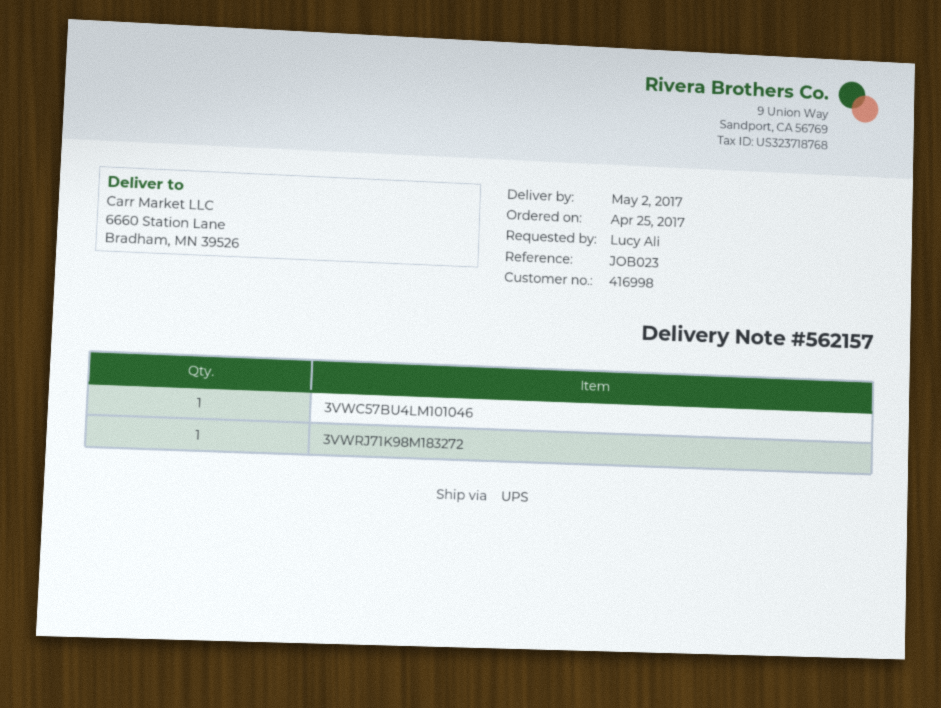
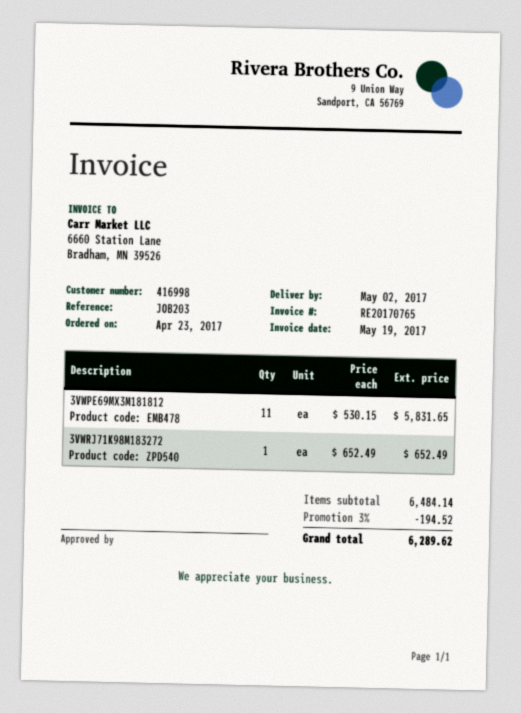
order date: 2017-04-25 -> 2017-04-23
reference: JOB023 -> JOB203
3VWC57BU4LM101046: 1 -> none
3VWPE69MX3M181812: none -> 11

